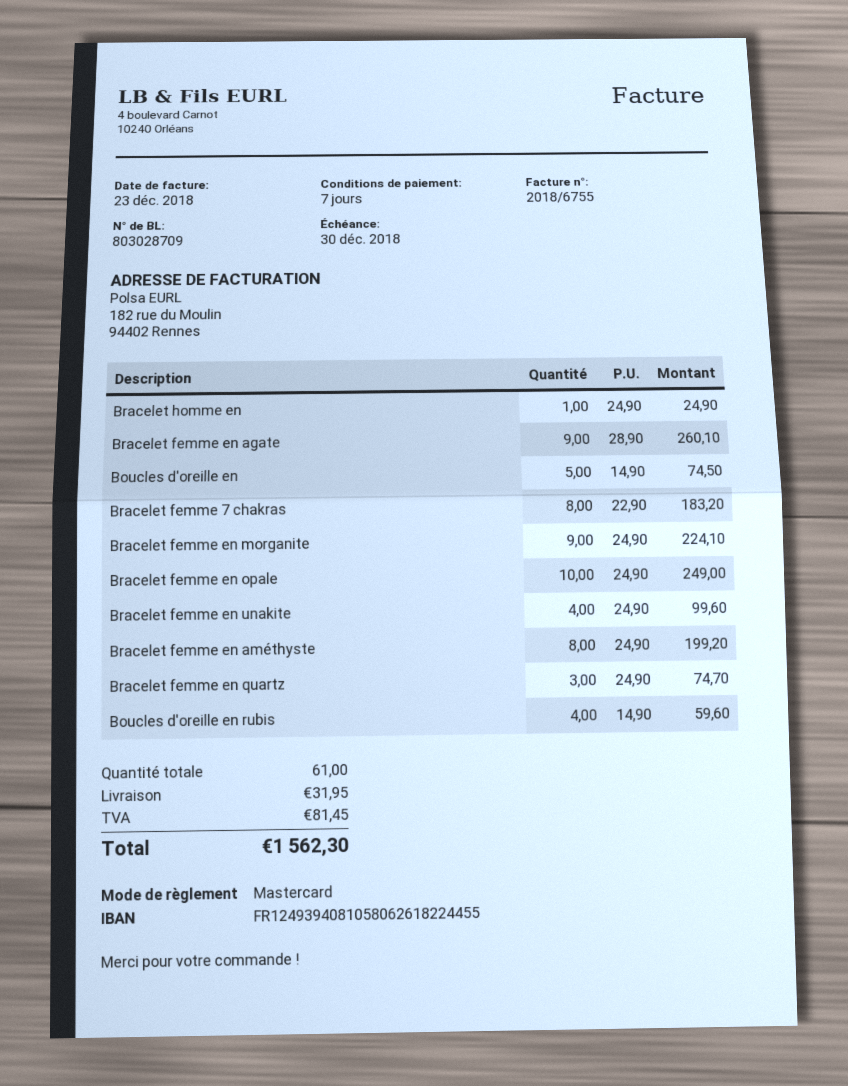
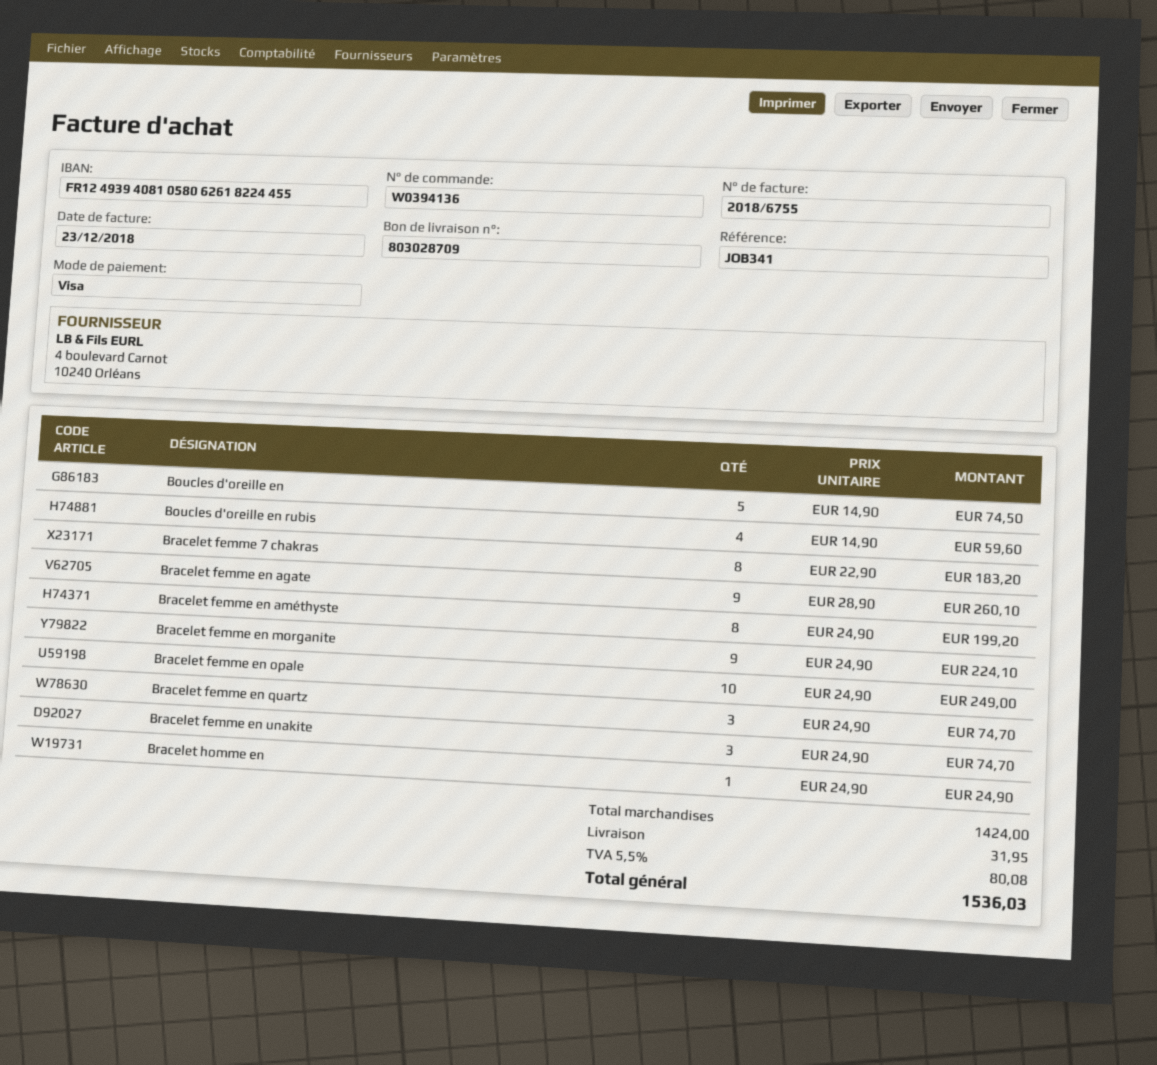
payment method: Mastercard -> Visa
Bracelet femme en unakite: 4 x 24.90 = 99.60 -> 3 x 24.90 = 74.70
tax: 81.45 -> 80.08
total: 1562.30 -> 1536.03

